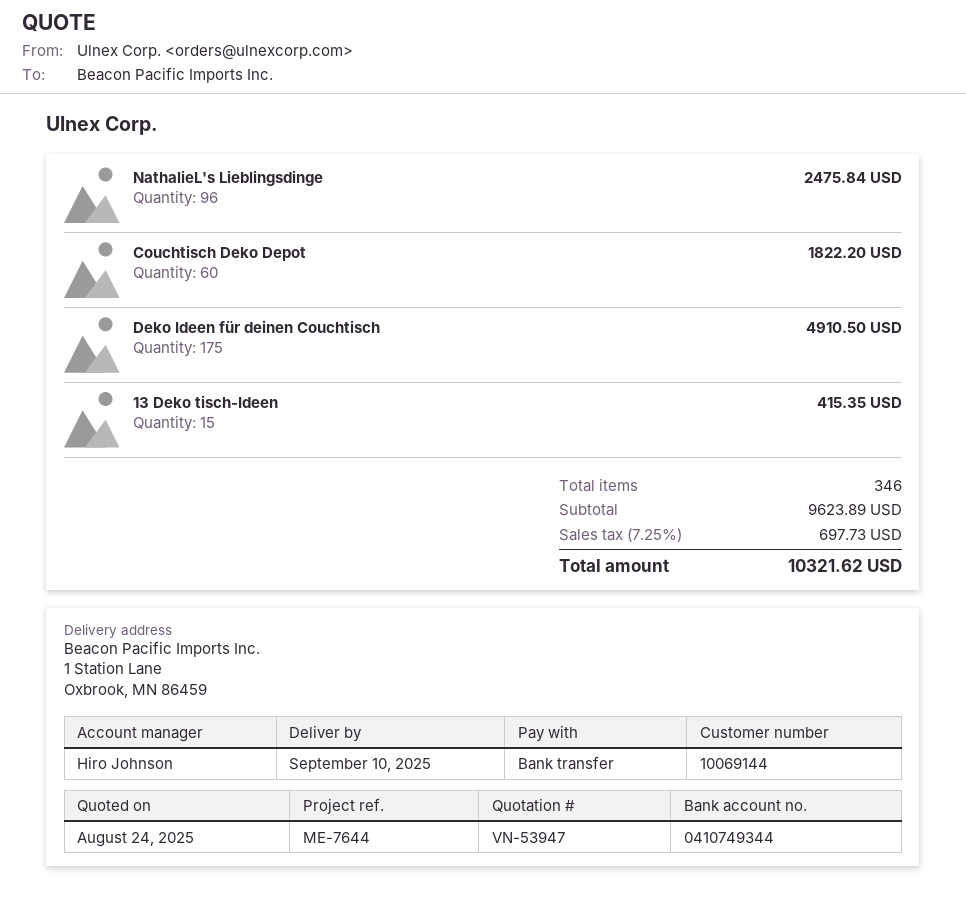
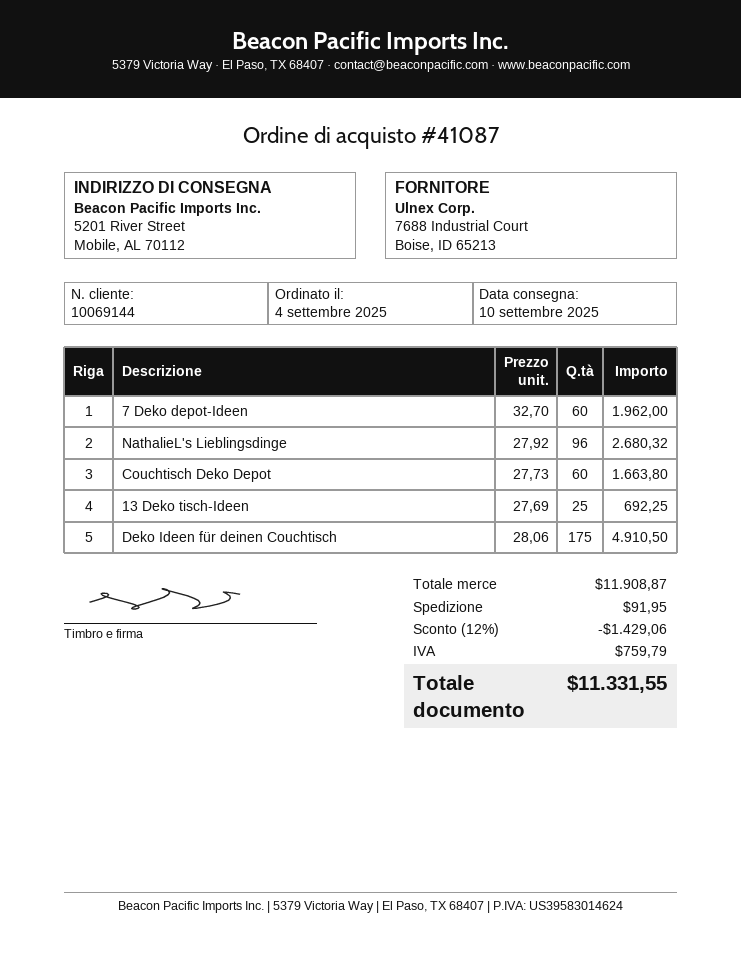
ship to: 1 Station Lane, Oxbrook, MN 86459 -> 5201 River Street, Mobile, AL 70112
NathalieL's Lieblingsdinge: 96 for 2475.84 -> 96 for 2680.32
Couchtisch Deko Depot: 60 for 1822.20 -> 60 for 1663.80
13 Deko tisch-Ideen: 15 for 415.35 -> 25 for 692.25
7 Deko depot-Ideen: none -> 60 for 1962.00
subtotal: 9623.89 -> 11908.87
discount: none -> 12% = 1429.06
shipping: none -> 91.95
tax: 697.73 -> 759.79
total: 10321.62 -> 11331.55

